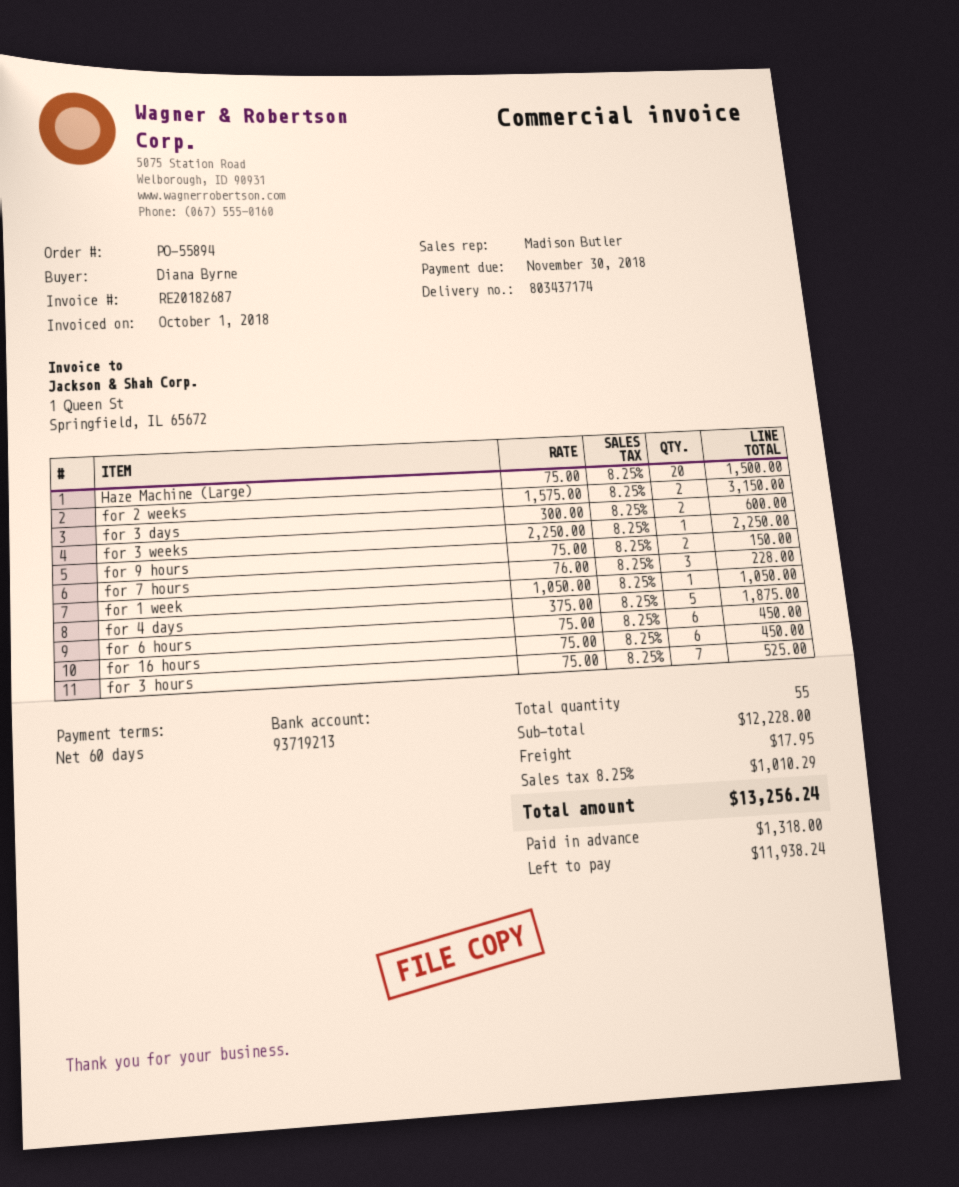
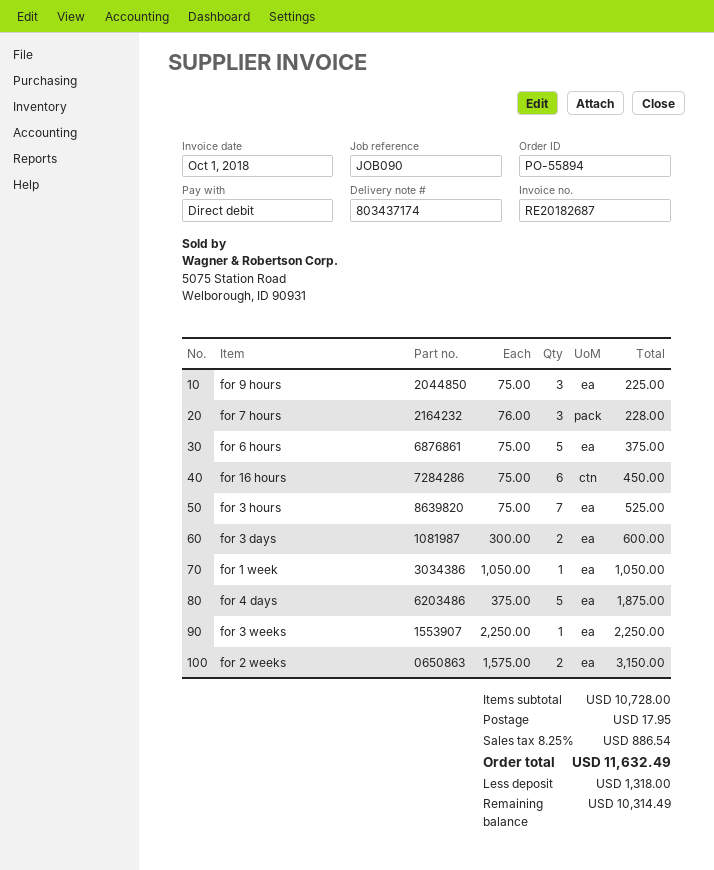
Haze Machine (Large): 20 x 75.00 = 1500.00 -> none
for 9 hours: 2 x 75.00 = 150.00 -> 3 x 75.00 = 225.00
for 6 hours: 6 x 75.00 = 450.00 -> 5 x 75.00 = 375.00
subtotal: 12228.00 -> 10728.00
tax: 8.25% = 1010.29 -> 8.25% = 886.54
total: 13256.24 -> 11632.49
balance: 11938.24 -> 10314.49

